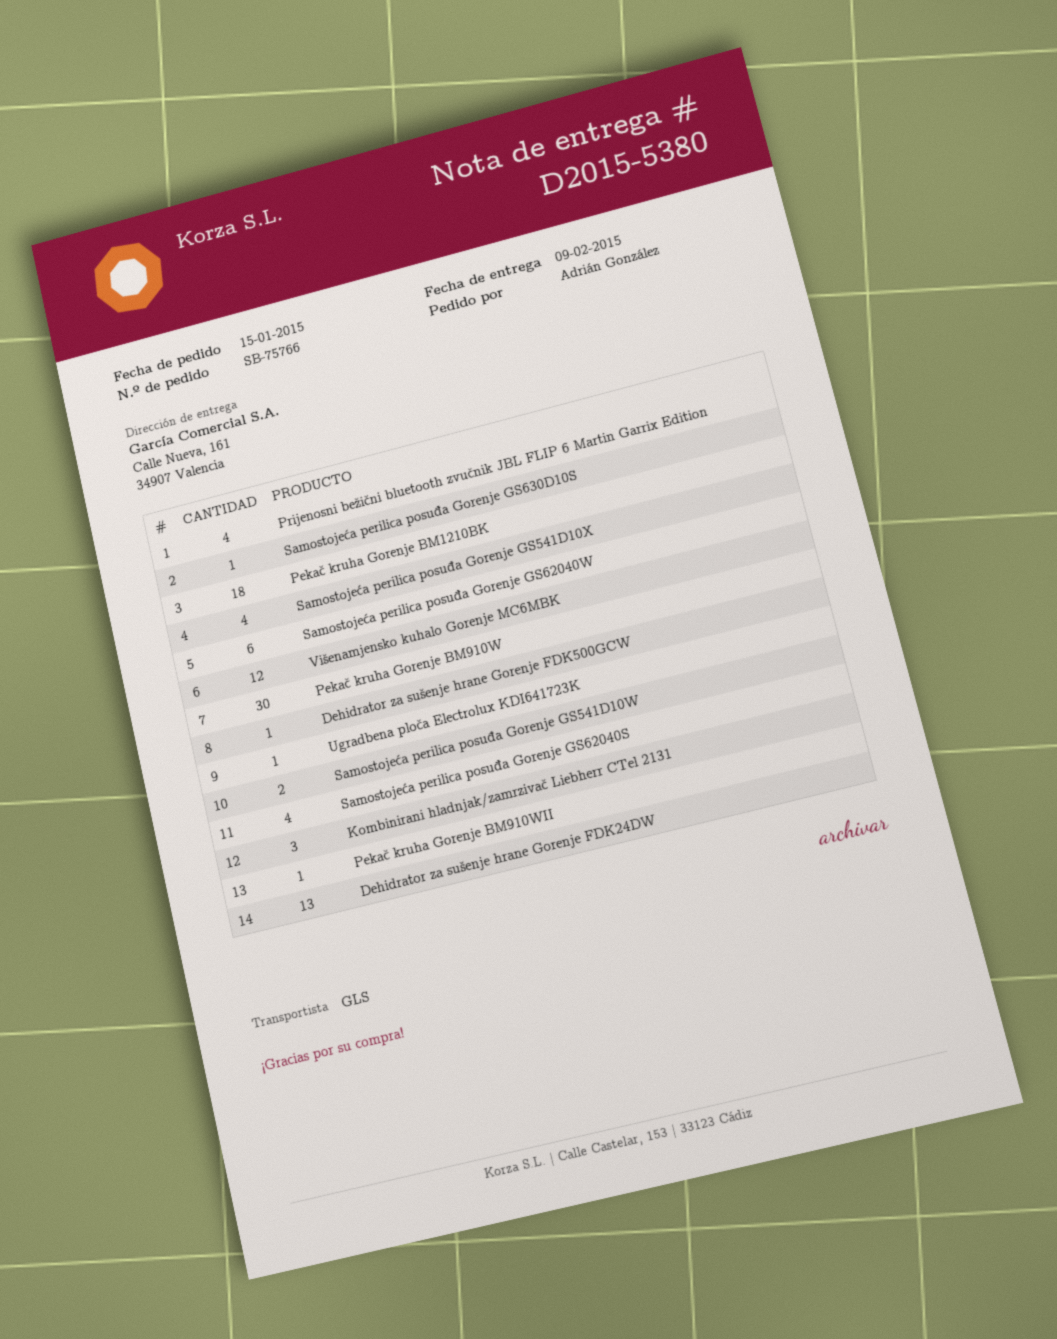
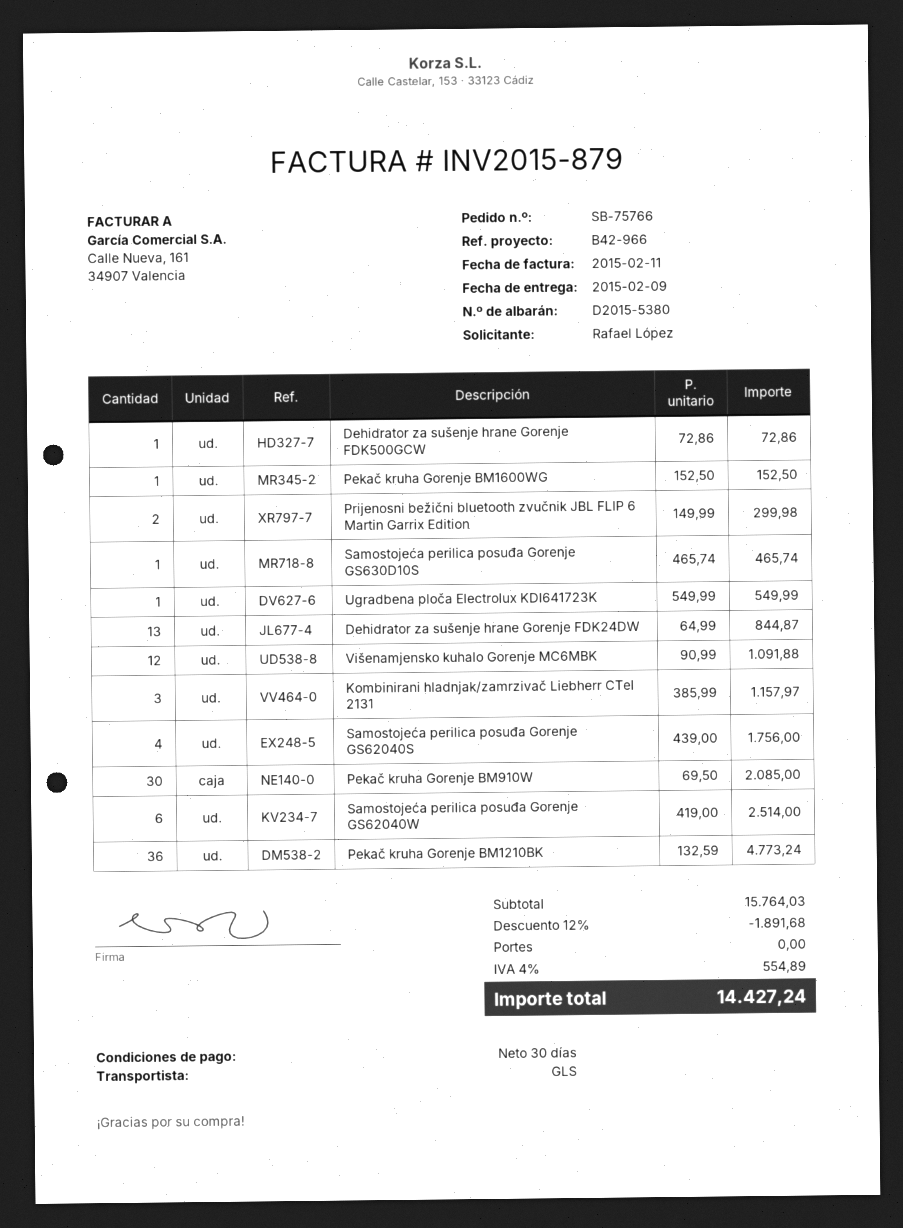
ordered by: Adrián González -> Rafael López
Prijenosni bežični bluetooth zvučnik JBL FLIP 6 Martin Garrix Edition: 4 -> 2
Pekač kruha Gorenje BM1210BK: 18 -> 36
Samostojeća perilica posuđa Gorenje GS541D10X: 4 -> none
Samostojeća perilica posuđa Gorenje GS541D10W: 2 -> none
Pekač kruha Gorenje BM910WII: 1 -> none
Pekač kruha Gorenje BM1600WG: none -> 1

